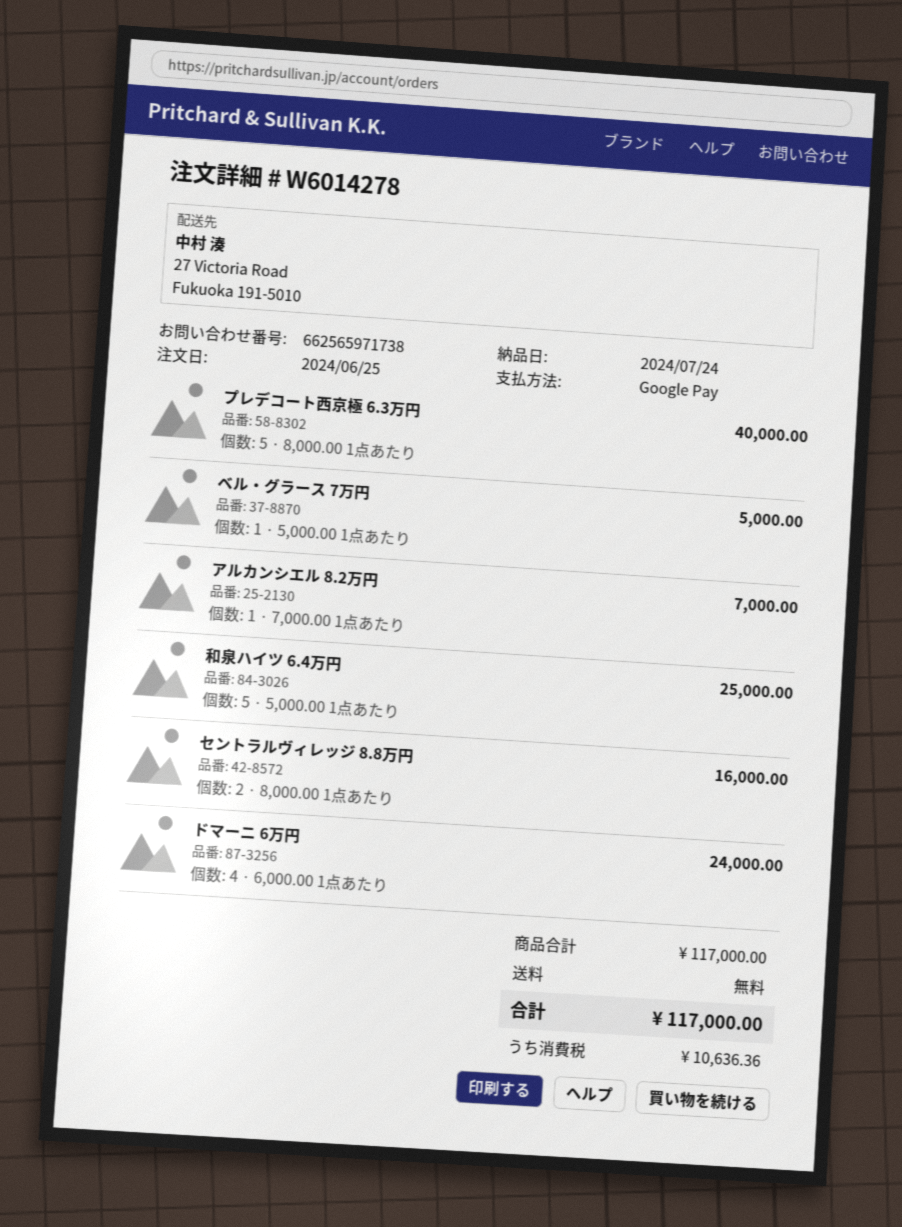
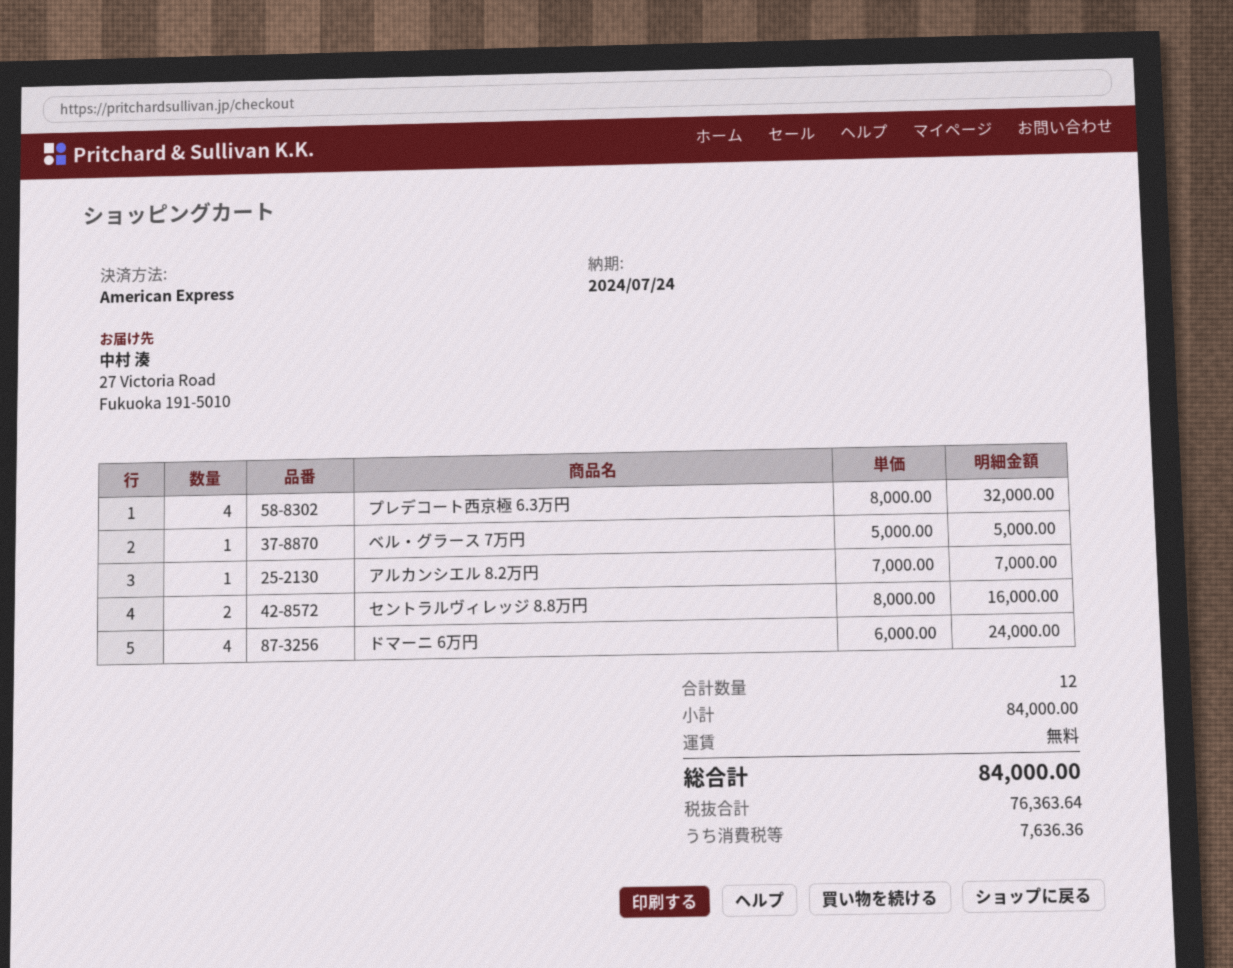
payment method: Google Pay -> American Express
プレデコート西京極 6.3万円: 5 x 8000.00 = 40000.00 -> 4 x 8000.00 = 32000.00
和泉ハイツ 6.4万円: 5 x 5000.00 = 25000.00 -> none
subtotal: 117000.00 -> 84000.00
tax: 10636.36 -> 7636.36
total: 117000.00 -> 84000.00

